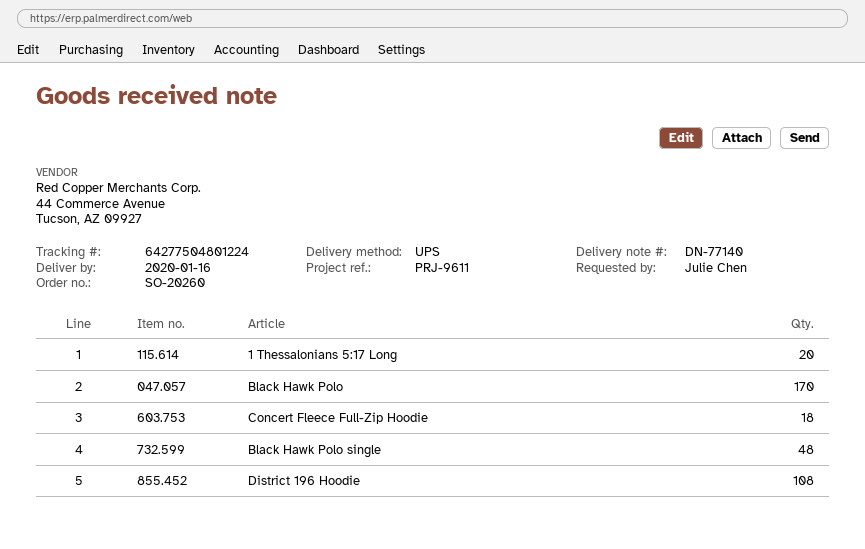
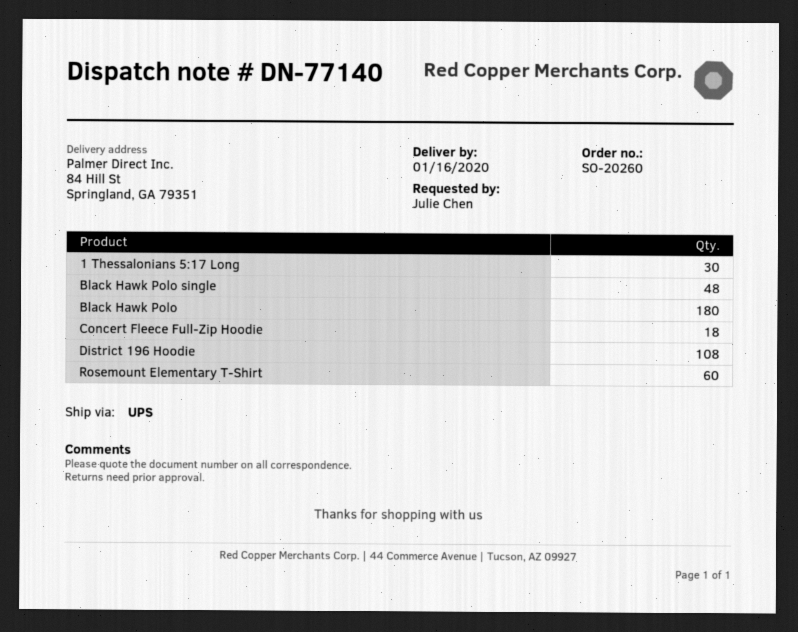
1 Thessalonians 5:17 Long: 20 -> 30
Black Hawk Polo: 170 -> 180
Rosemount Elementary T-Shirt: none -> 60

